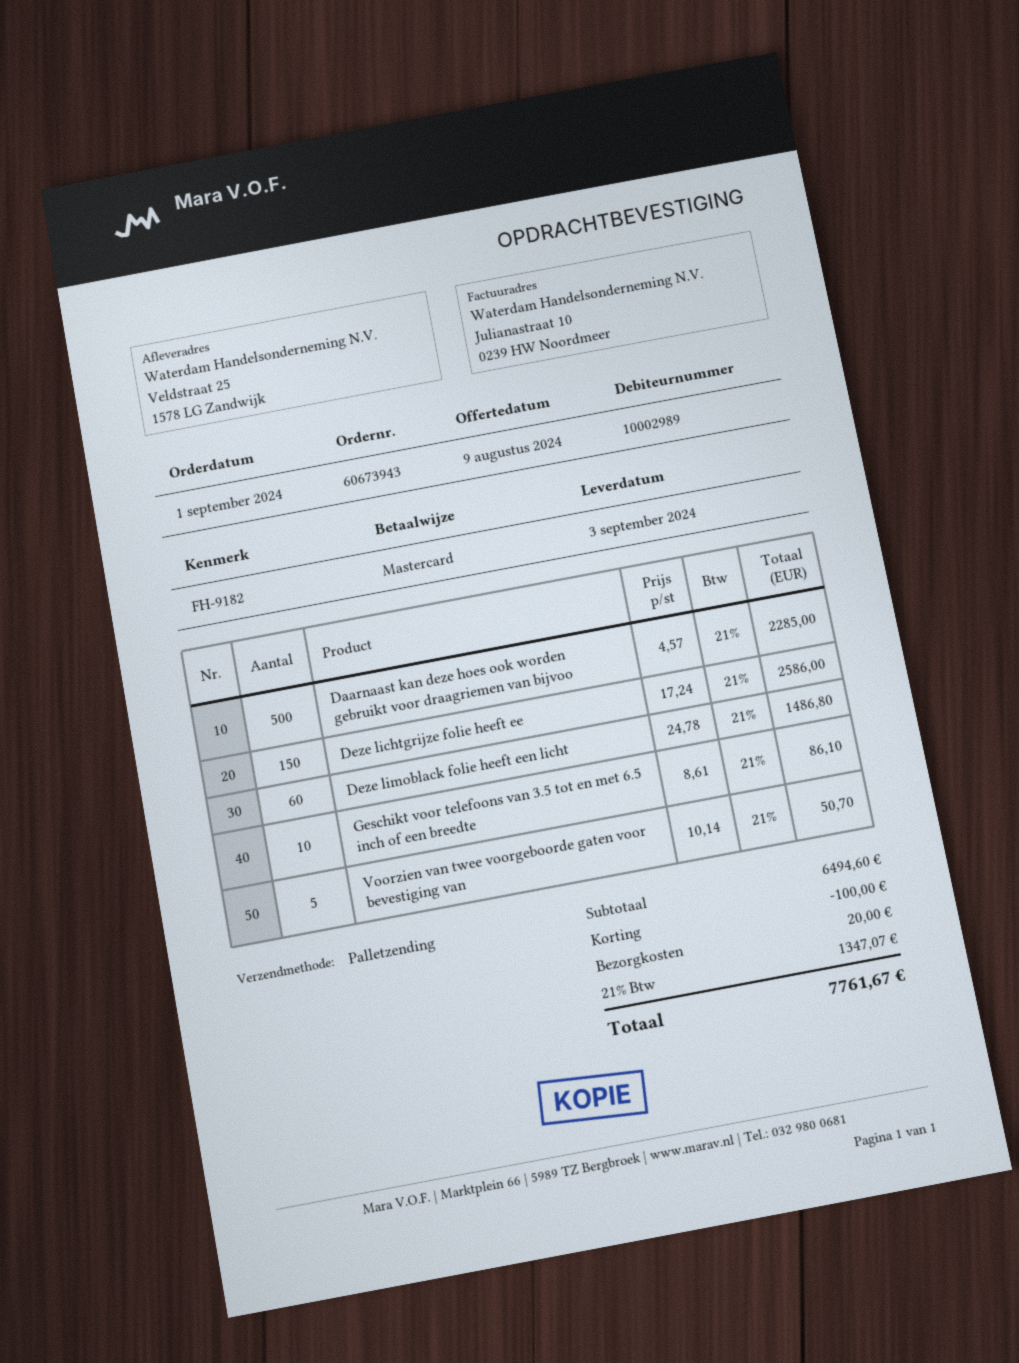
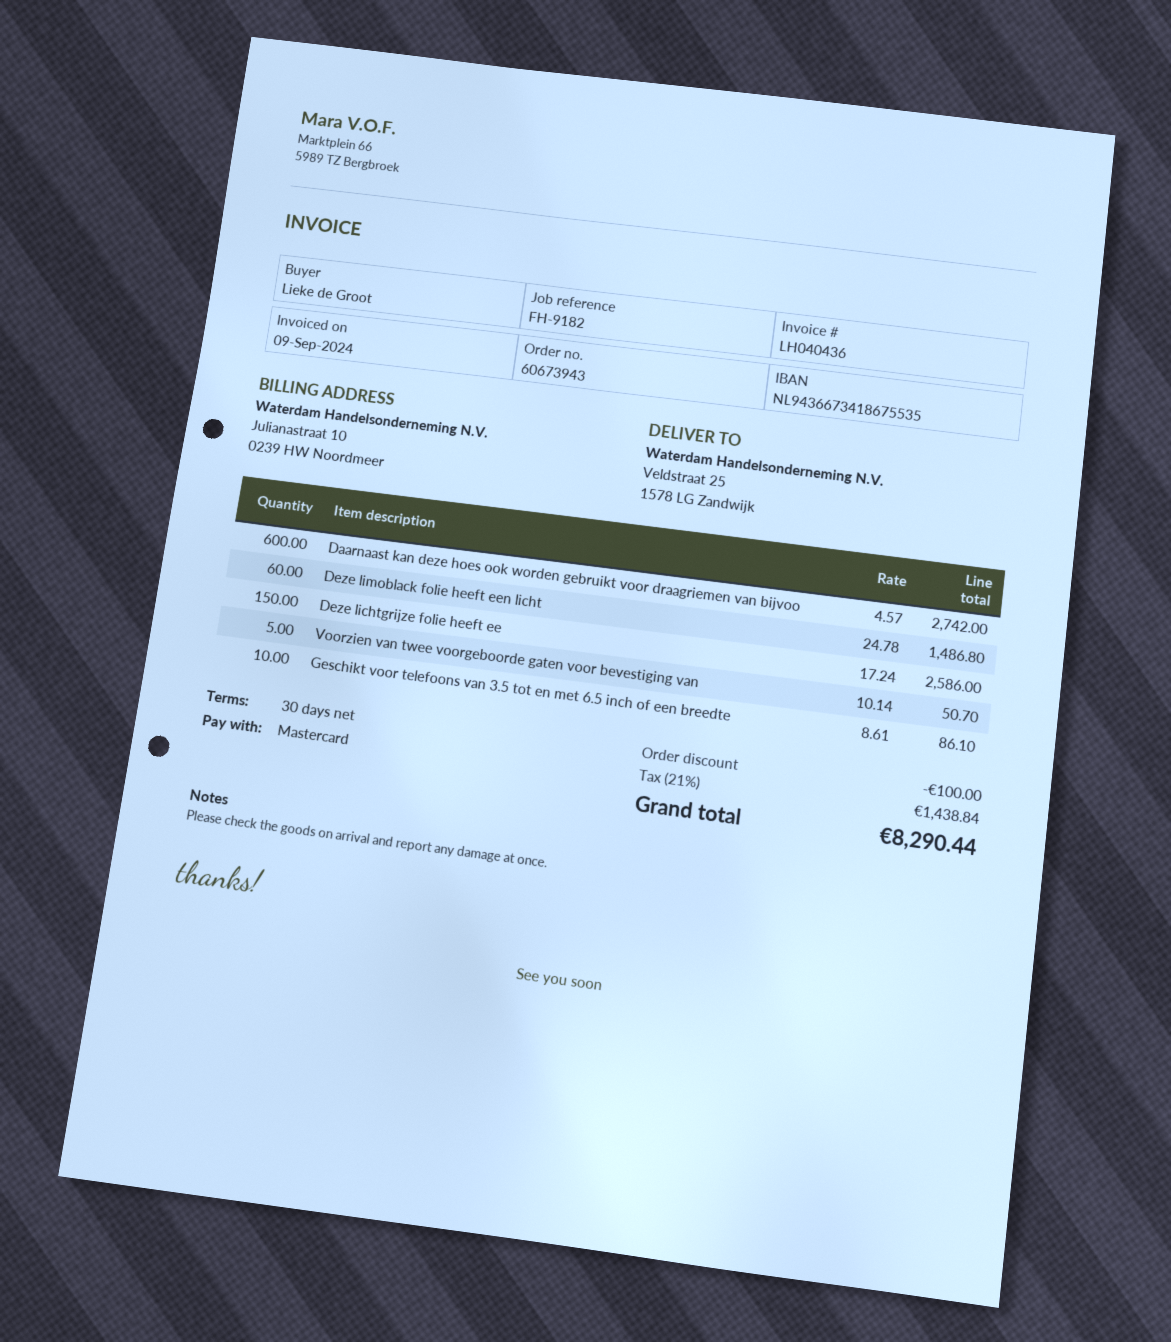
Daarnaast kan deze hoes ook worden gebruikt voor draagriemen van bijvoo: 500 x 4.57 = 2285.00 -> 600 x 4.57 = 2742.00
shipping: 20.00 -> none
tax: 21% = 1347.07 -> 21% = 1438.84
total: 7761.67 -> 8290.44

